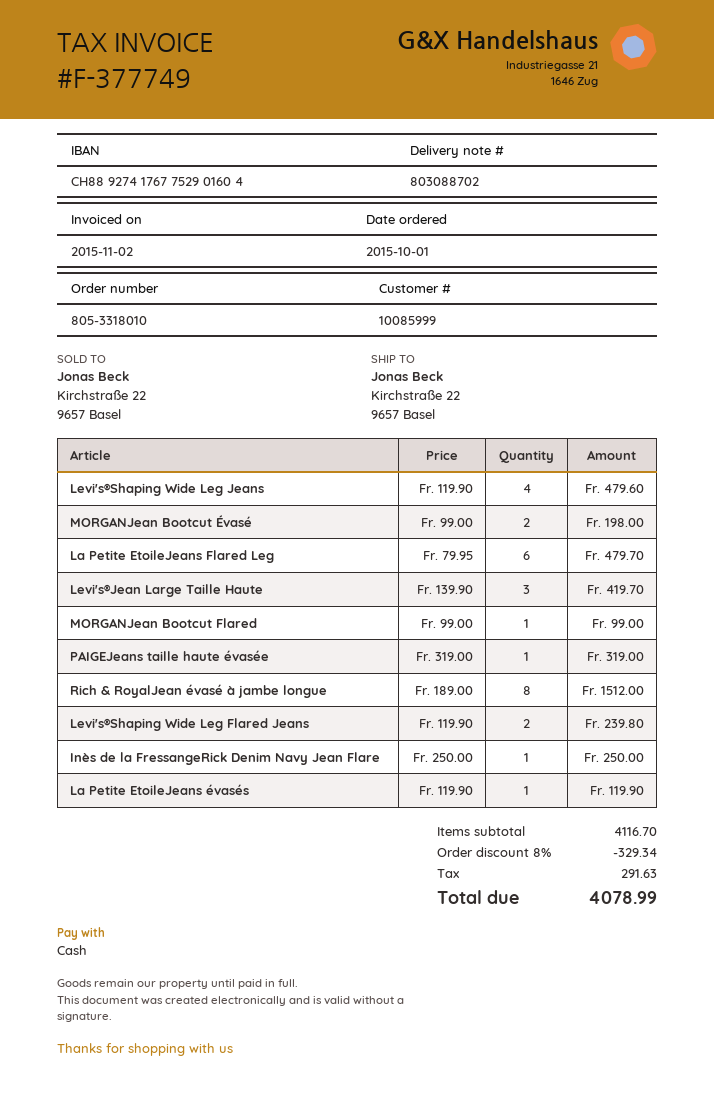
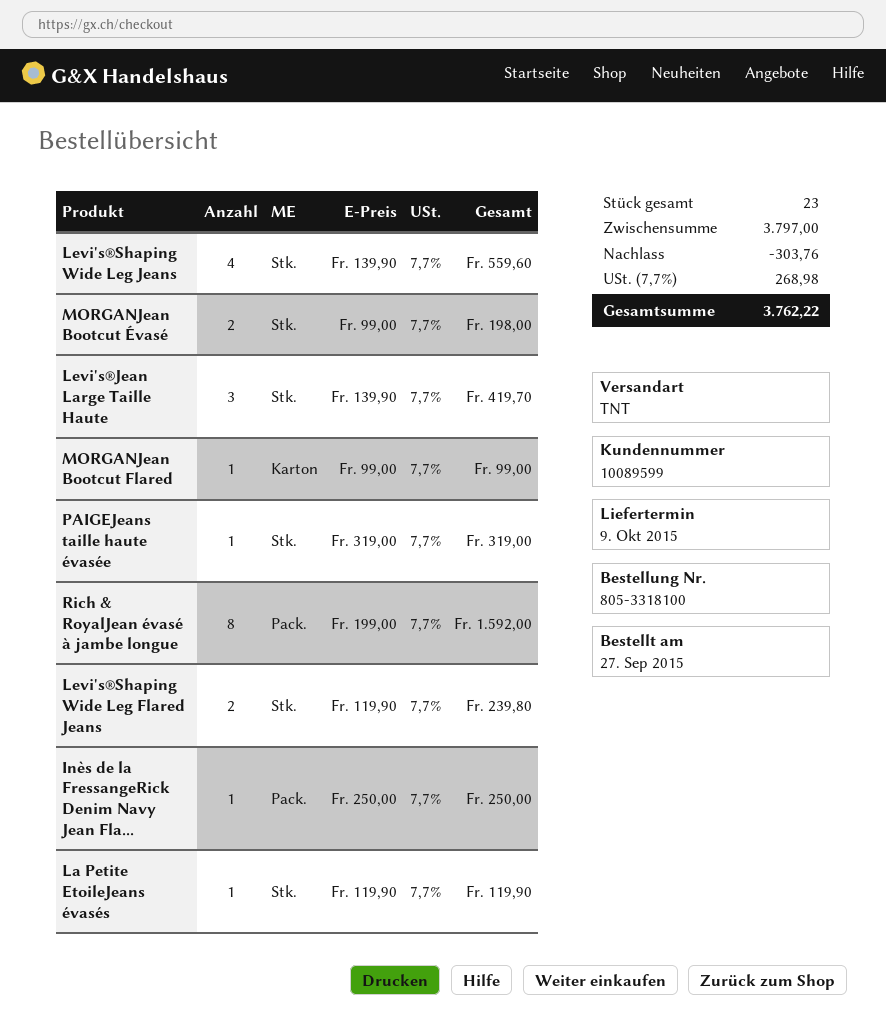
order number: 805-3318010 -> 805-3318100
order date: 2015-10-01 -> 2015-09-27
customer number: 10085999 -> 10089599
Levi's®Shaping Wide Leg Jeans: 4 x 119.90 = 479.60 -> 4 x 139.90 = 559.60
La Petite EtoileJeans Flared Leg: 6 x 79.95 = 479.70 -> none
Rich & RoyalJean évasé à jambe longue: 8 x 189.00 = 1512.00 -> 8 x 199.00 = 1592.00
subtotal: 4116.70 -> 3797.00
discount: 329.34 -> 303.76
tax: 291.63 -> 268.98
total: 4078.99 -> 3762.22

